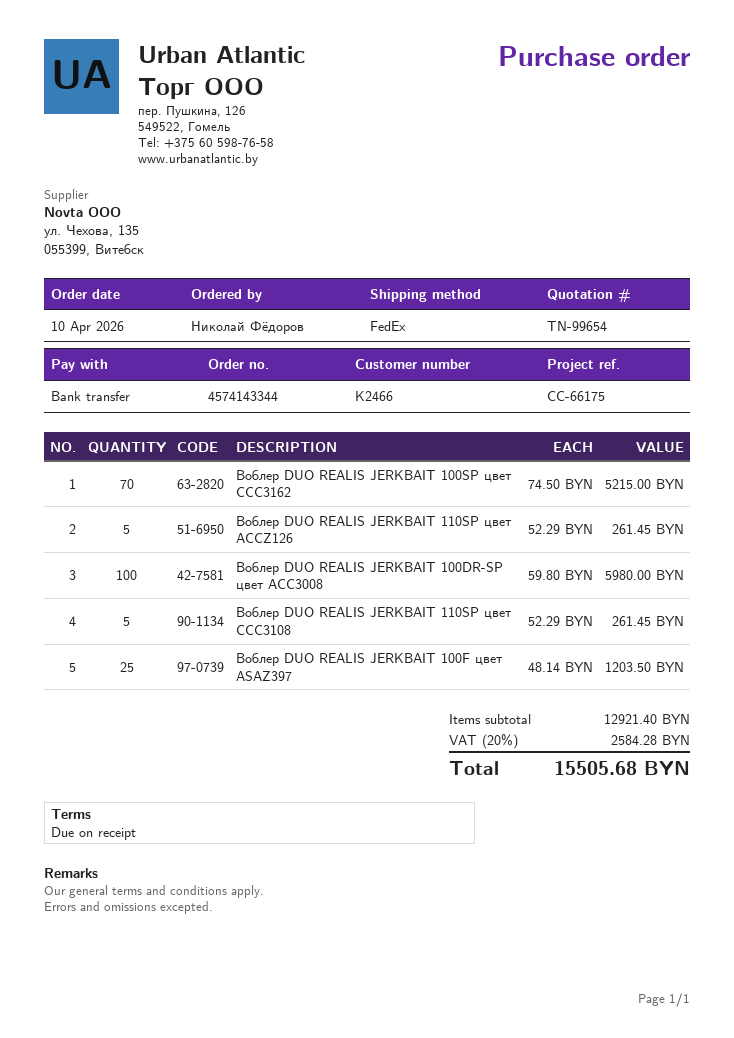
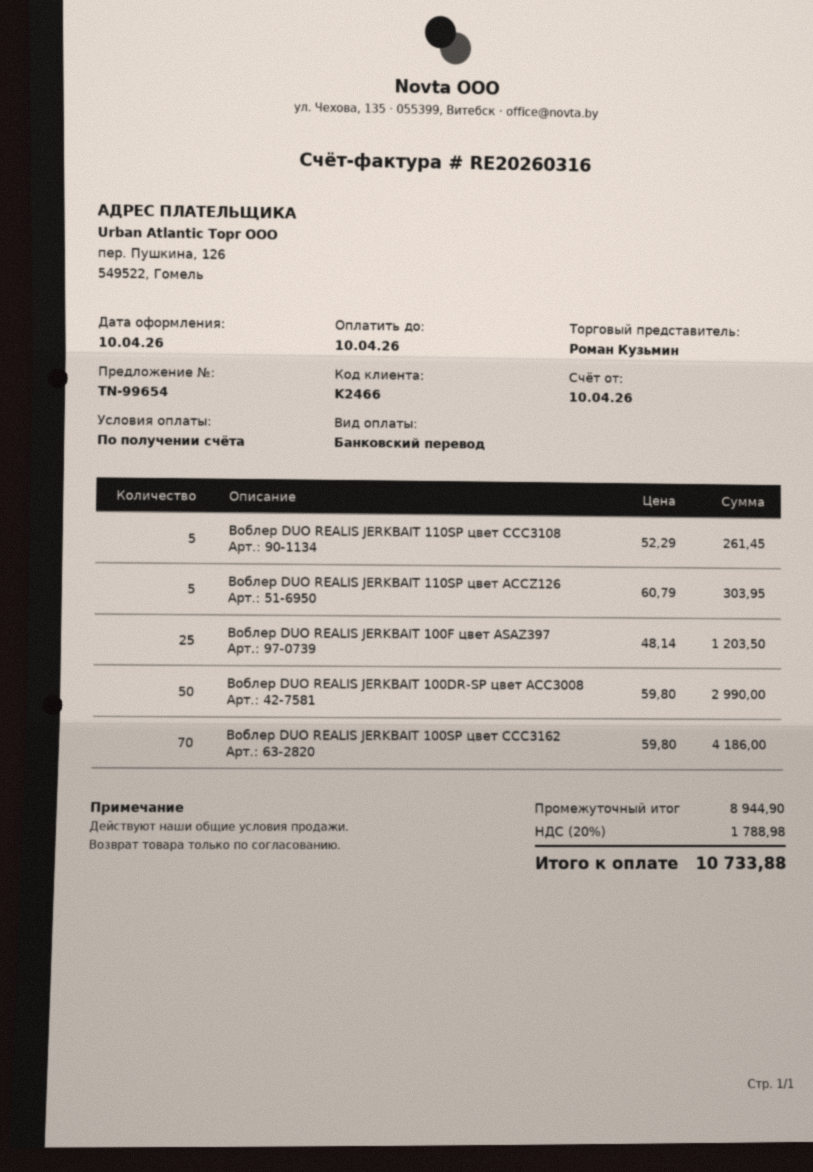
Воблер DUO REALIS JERKBAIT 100SP цвет CCC3162: 70 x 74.50 = 5215.00 -> 70 x 59.80 = 4186.00
Воблер DUO REALIS JERKBAIT 110SP цвет ACCZ126: 5 x 52.29 = 261.45 -> 5 x 60.79 = 303.95
Воблер DUO REALIS JERKBAIT 100DR-SP цвет ACC3008: 100 x 59.80 = 5980.00 -> 50 x 59.80 = 2990.00
subtotal: 12921.40 -> 8944.90
tax: 20% = 2584.28 -> 20% = 1788.98
total: 15505.68 -> 10733.88

